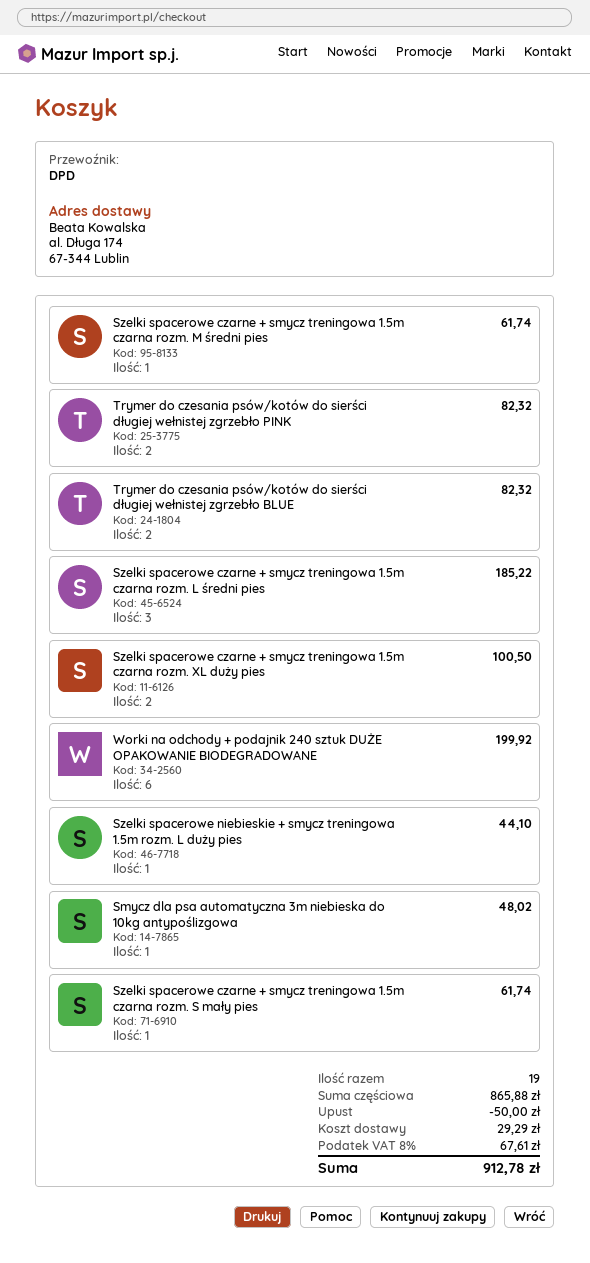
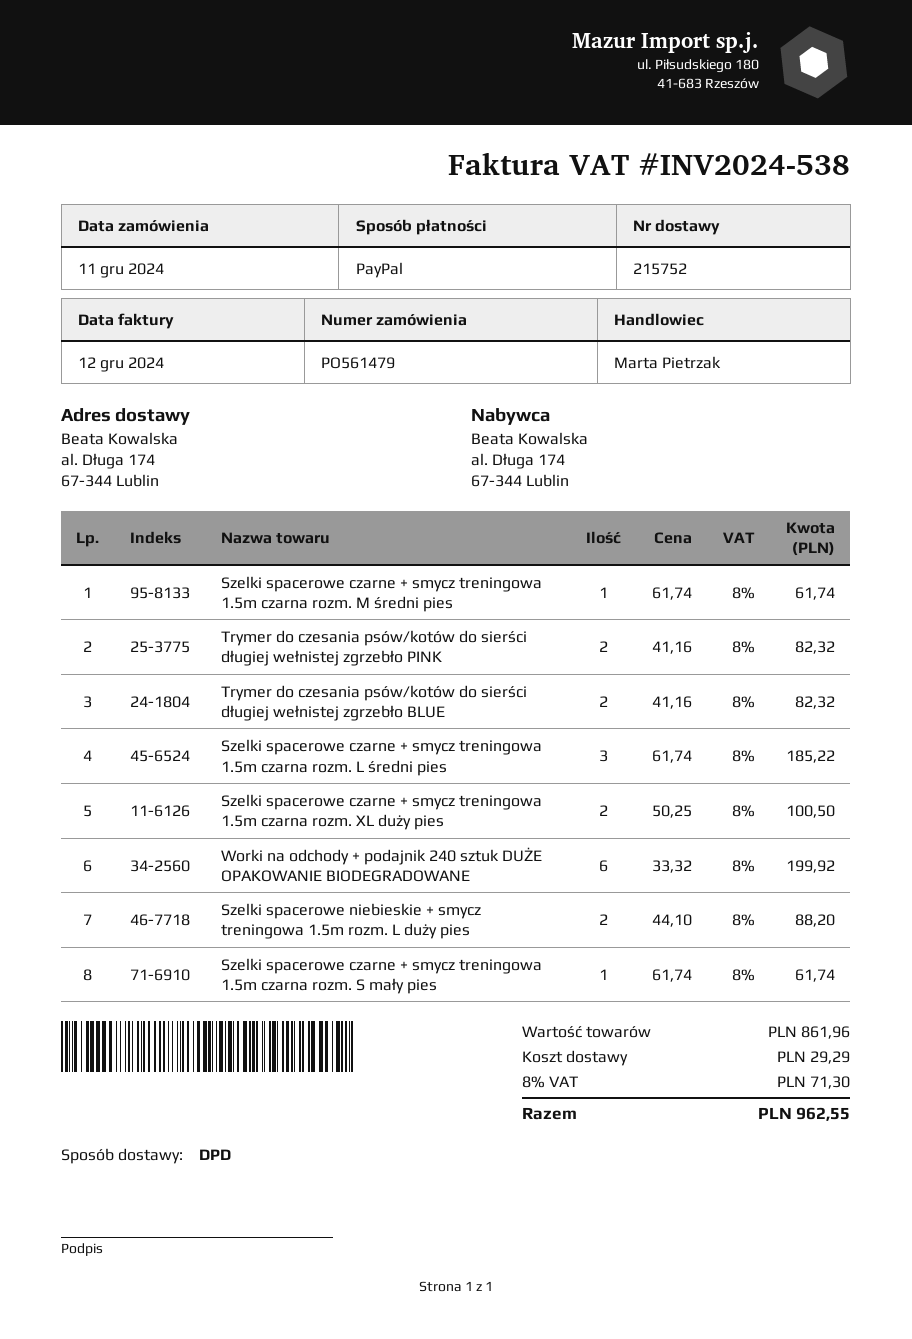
Szelki spacerowe niebieskie + smycz treningowa 1.5m rozm. L duży pies: 1 for 44.10 -> 2 for 88.20
Smycz dla psa automatyczna 3m niebieska do 10kg antypoślizgowa: 1 for 48.02 -> none
subtotal: 865.88 -> 861.96
discount: 50.00 -> none
tax: 8% = 67.61 -> 8% = 71.30
total: 912.78 -> 962.55

